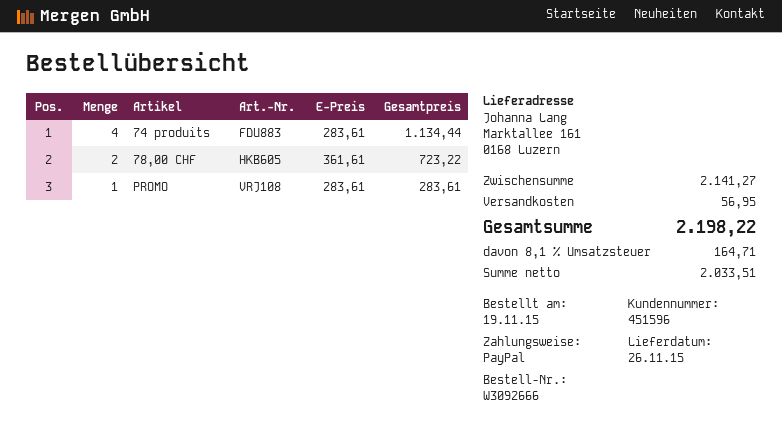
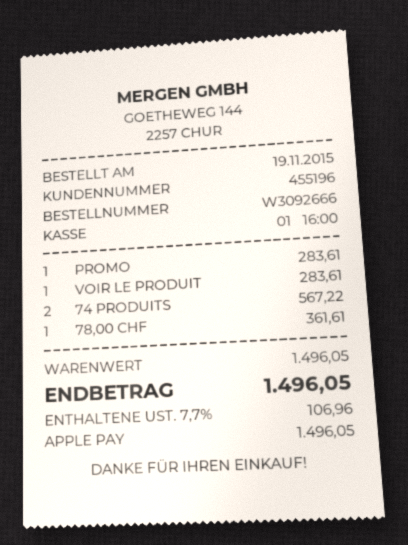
customer number: 451596 -> 455196
payment method: PayPal -> Apple Pay
74 produits: 4 for 1134.44 -> 2 for 567.22
78,00 CHF: 2 for 723.22 -> 1 for 361.61
VOIR LE PRODUIT: none -> 1 for 283.61
subtotal: 2141.27 -> 1496.05
shipping: 56.95 -> none
tax: 8.1% = 164.71 -> 7.7% = 106.96
total: 2198.22 -> 1496.05

